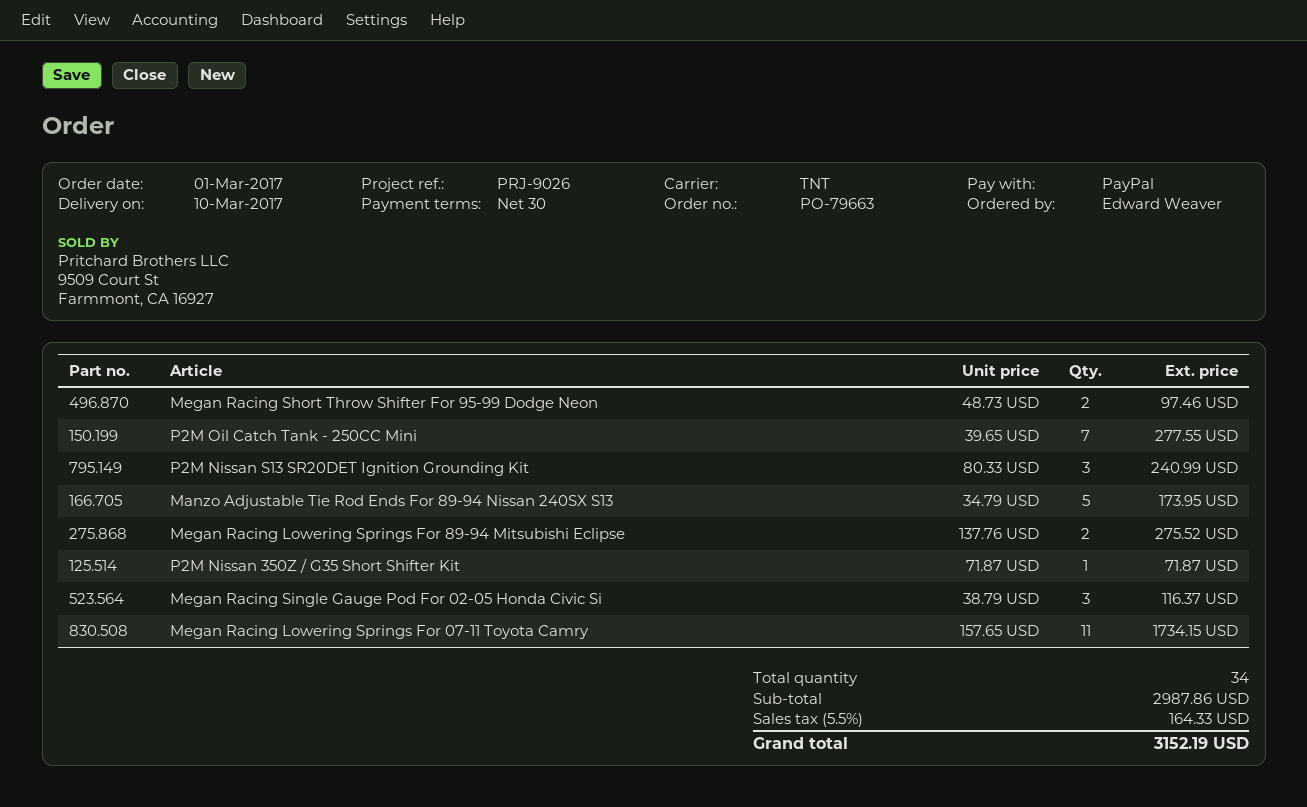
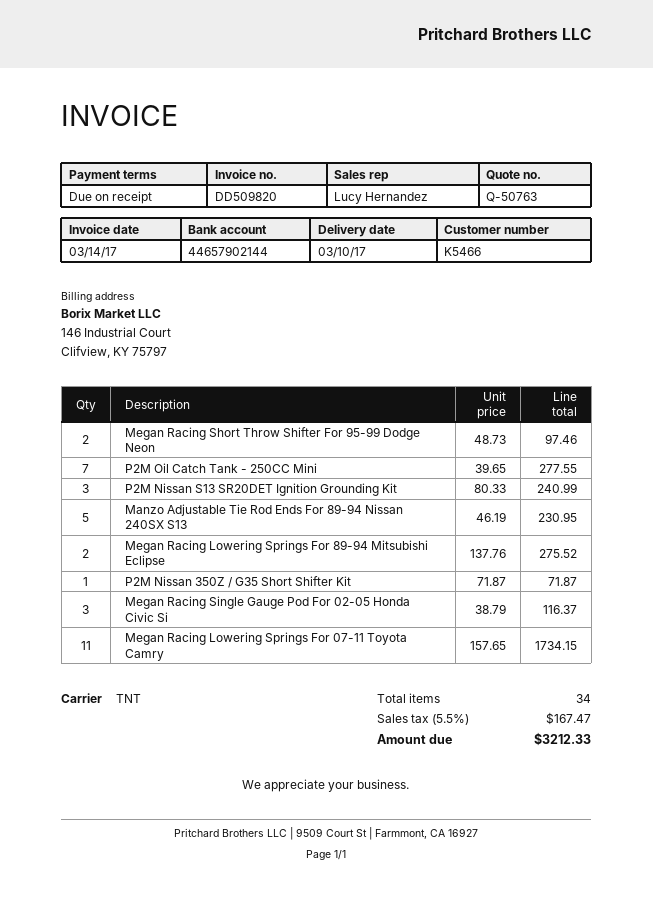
payment terms: 30 days -> on receipt
Manzo Adjustable Tie Rod Ends For 89-94 Nissan 240SX S13: 5 x 34.79 = 173.95 -> 5 x 46.19 = 230.95
tax: 5.5% = 164.33 -> 5.5% = 167.47
total: 3152.19 -> 3212.33

